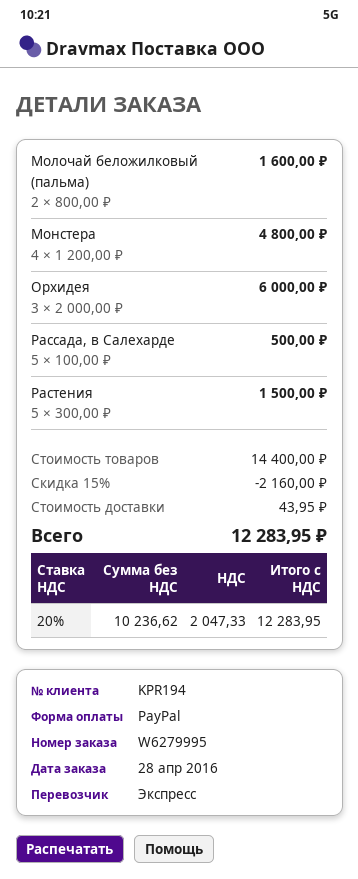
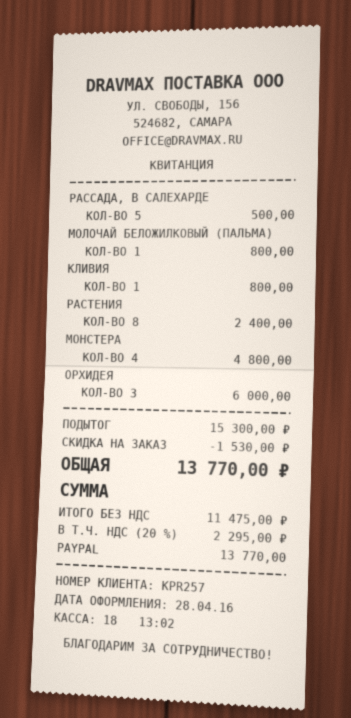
customer number: KPR194 -> KPR257
Молочай беложилковый (пальма): 2 for 1600.00 -> 1 for 800.00
Растения: 5 for 1500.00 -> 8 for 2400.00
КЛИВИЯ: none -> 1 for 800.00
subtotal: 14400.00 -> 15300.00
discount: 2160.00 -> 1530.00
shipping: 43.95 -> none
net: 10236.62 -> 11475.00
tax: 20% = 2047.33 -> 20% = 2295.00
total: 12283.95 -> 13770.00

